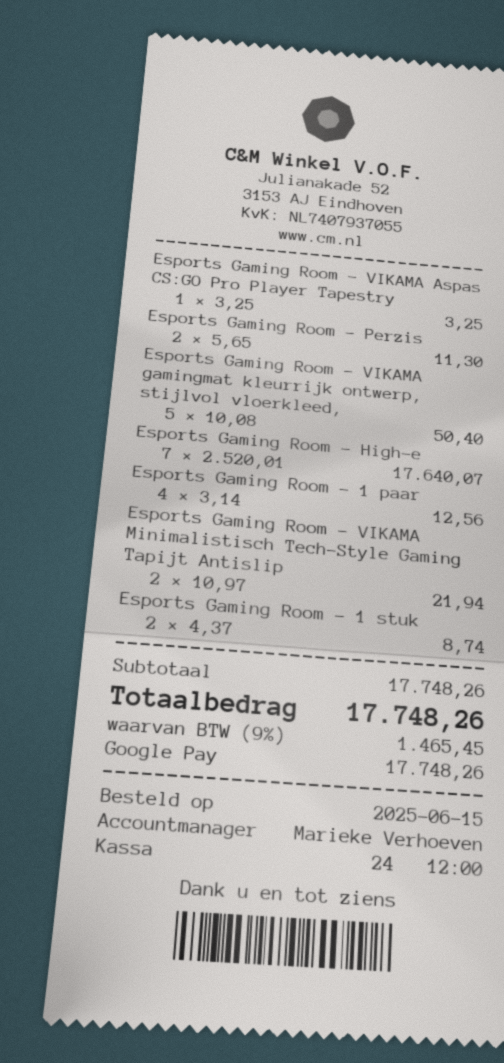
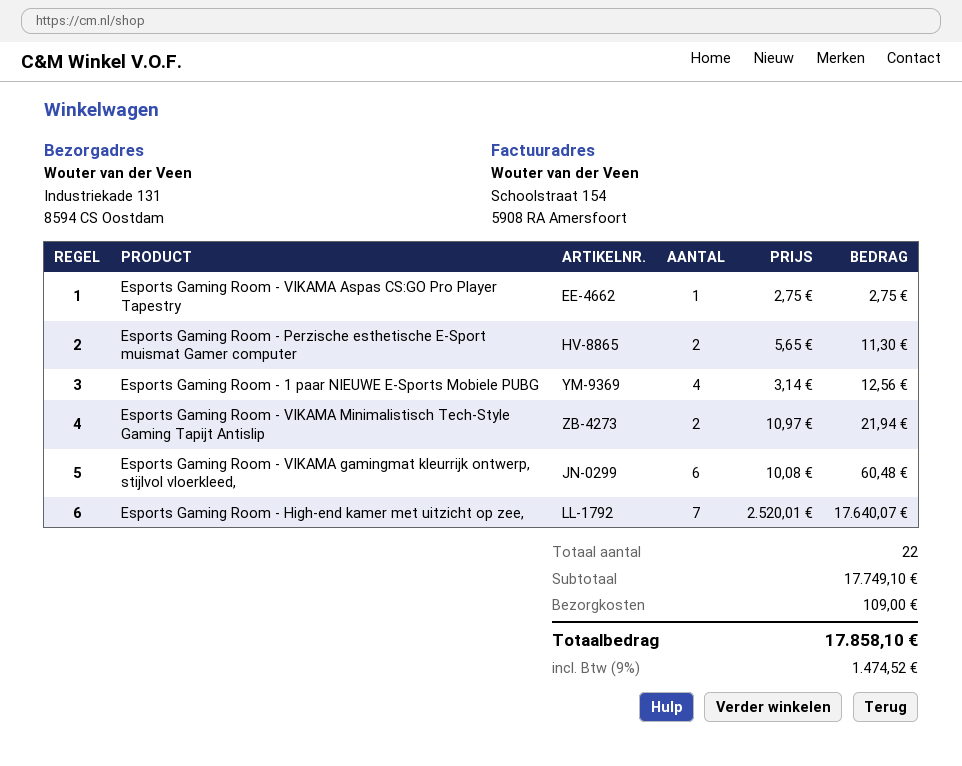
Esports Gaming Room - VIKAMA Aspas CS:GO Pro Player Tapestry: 1 x 3.25 = 3.25 -> 1 x 2.75 = 2.75
Esports Gaming Room - VIKAMA gamingmat kleurrijk ontwerp, stijlvol vloerkleed,: 5 x 10.08 = 50.40 -> 6 x 10.08 = 60.48
Esports Gaming Room - 1 stuk: 2 x 4.37 = 8.74 -> none
subtotal: 17748.26 -> 17749.10
shipping: none -> 109.00
tax: 9% = 1465.45 -> 9% = 1474.52
total: 17748.26 -> 17858.10

